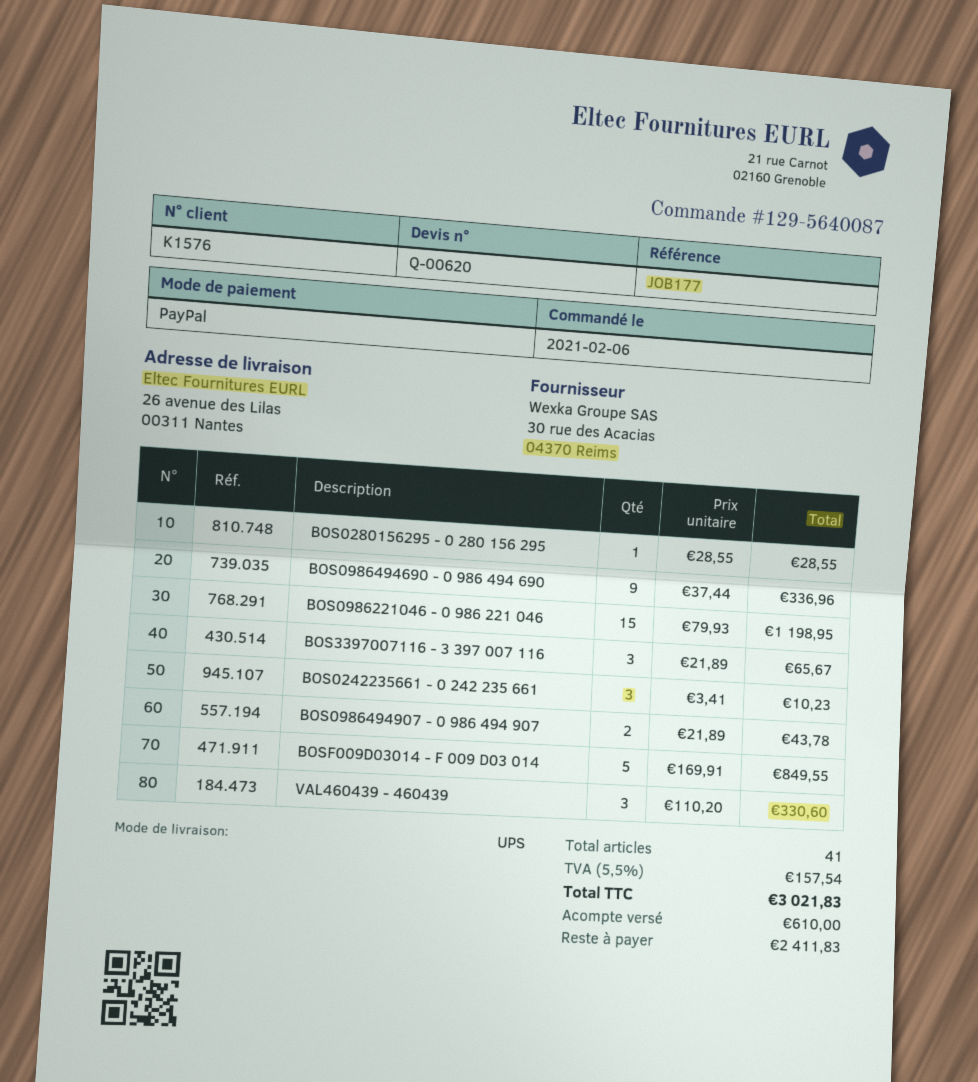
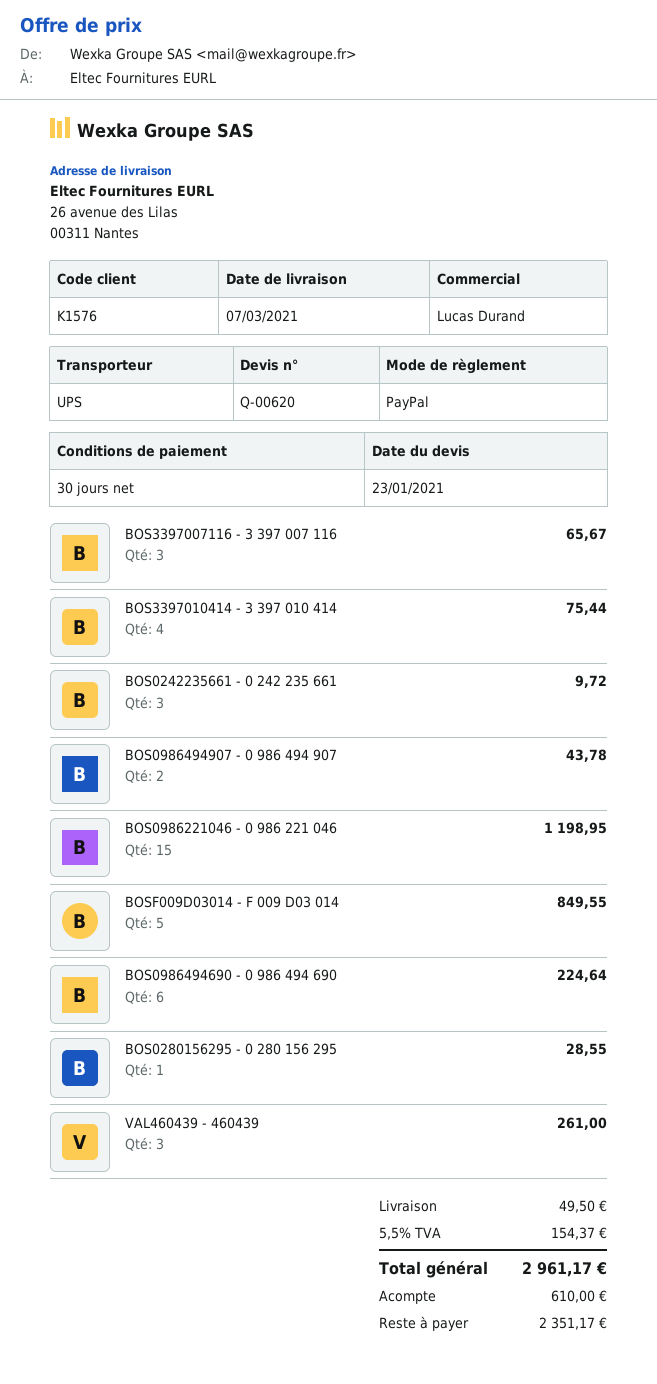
BOS0986494690 - 0 986 494 690: 9 for 336.96 -> 6 for 224.64
BOS0242235661 - 0 242 235 661: 3 for 10.23 -> 3 for 9.72
VAL460439 - 460439: 3 for 330.60 -> 3 for 261.00
BOS3397010414 - 3 397 010 414: none -> 4 for 75.44
shipping: none -> 49.50
tax: 5.5% = 157.54 -> 5.5% = 154.37
total: 3021.83 -> 2961.17
balance: 2411.83 -> 2351.17

